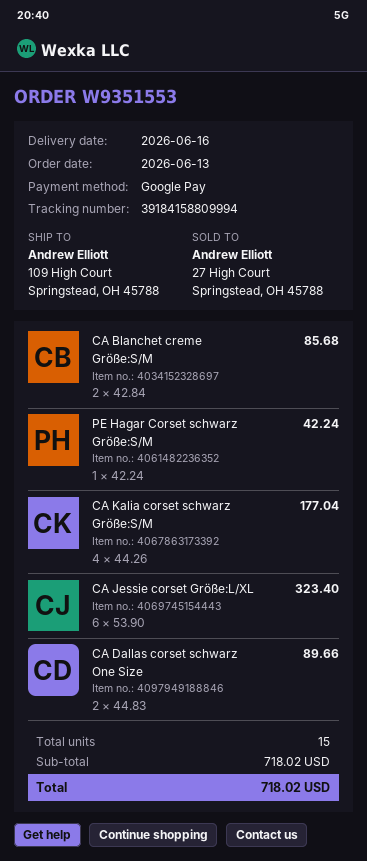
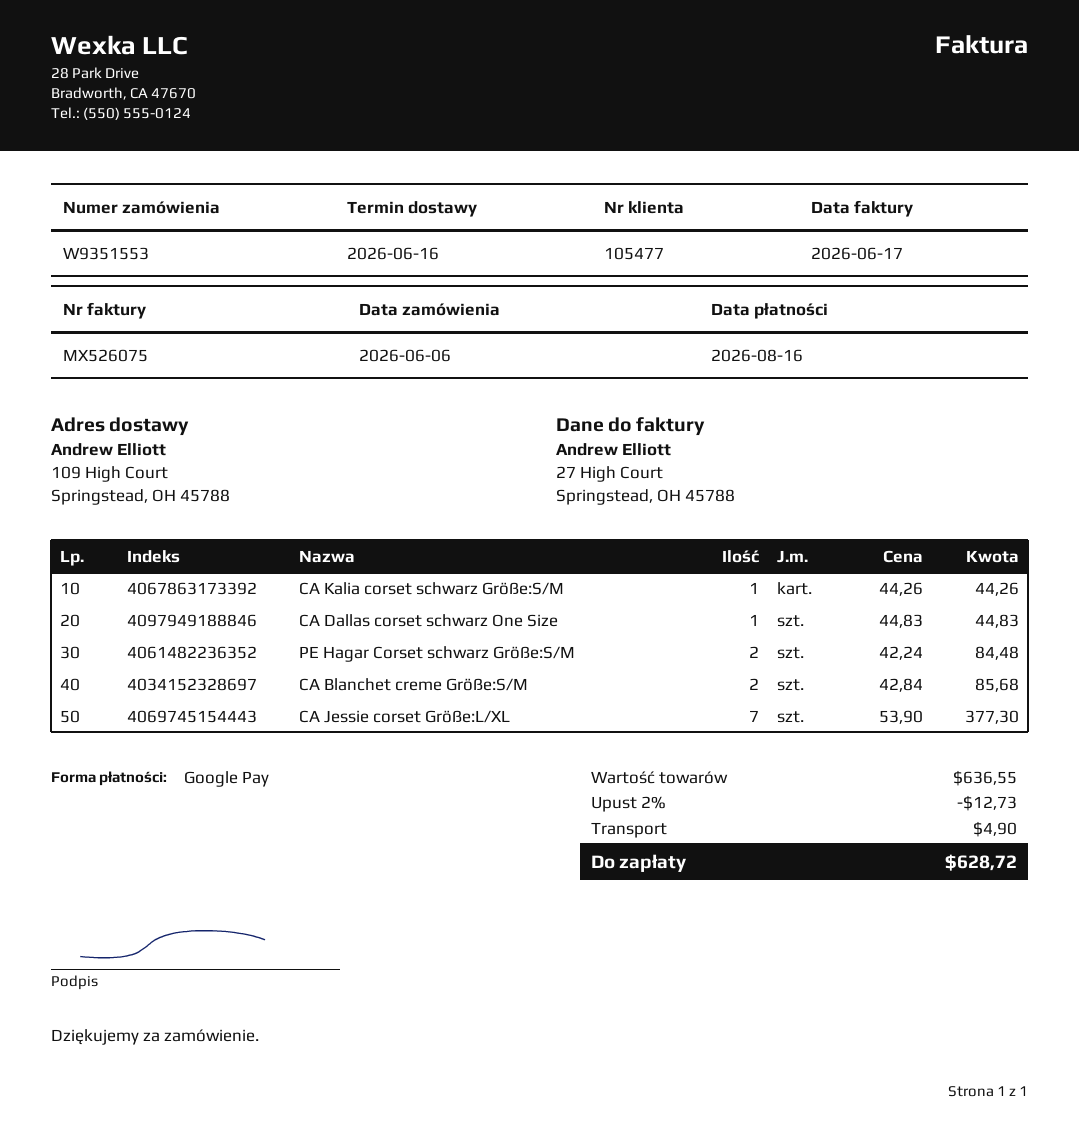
order date: 2026-06-13 -> 2026-06-06
PE Hagar Corset schwarz Größe:S/M: 1 x 42.24 = 42.24 -> 2 x 42.24 = 84.48
CA Kalia corset schwarz Größe:S/M: 4 x 44.26 = 177.04 -> 1 x 44.26 = 44.26
CA Jessie corset Größe:L/XL: 6 x 53.90 = 323.40 -> 7 x 53.90 = 377.30
CA Dallas corset schwarz One Size: 2 x 44.83 = 89.66 -> 1 x 44.83 = 44.83
subtotal: 718.02 -> 636.55
discount: none -> 2% = 12.73
shipping: none -> 4.90
total: 718.02 -> 628.72

